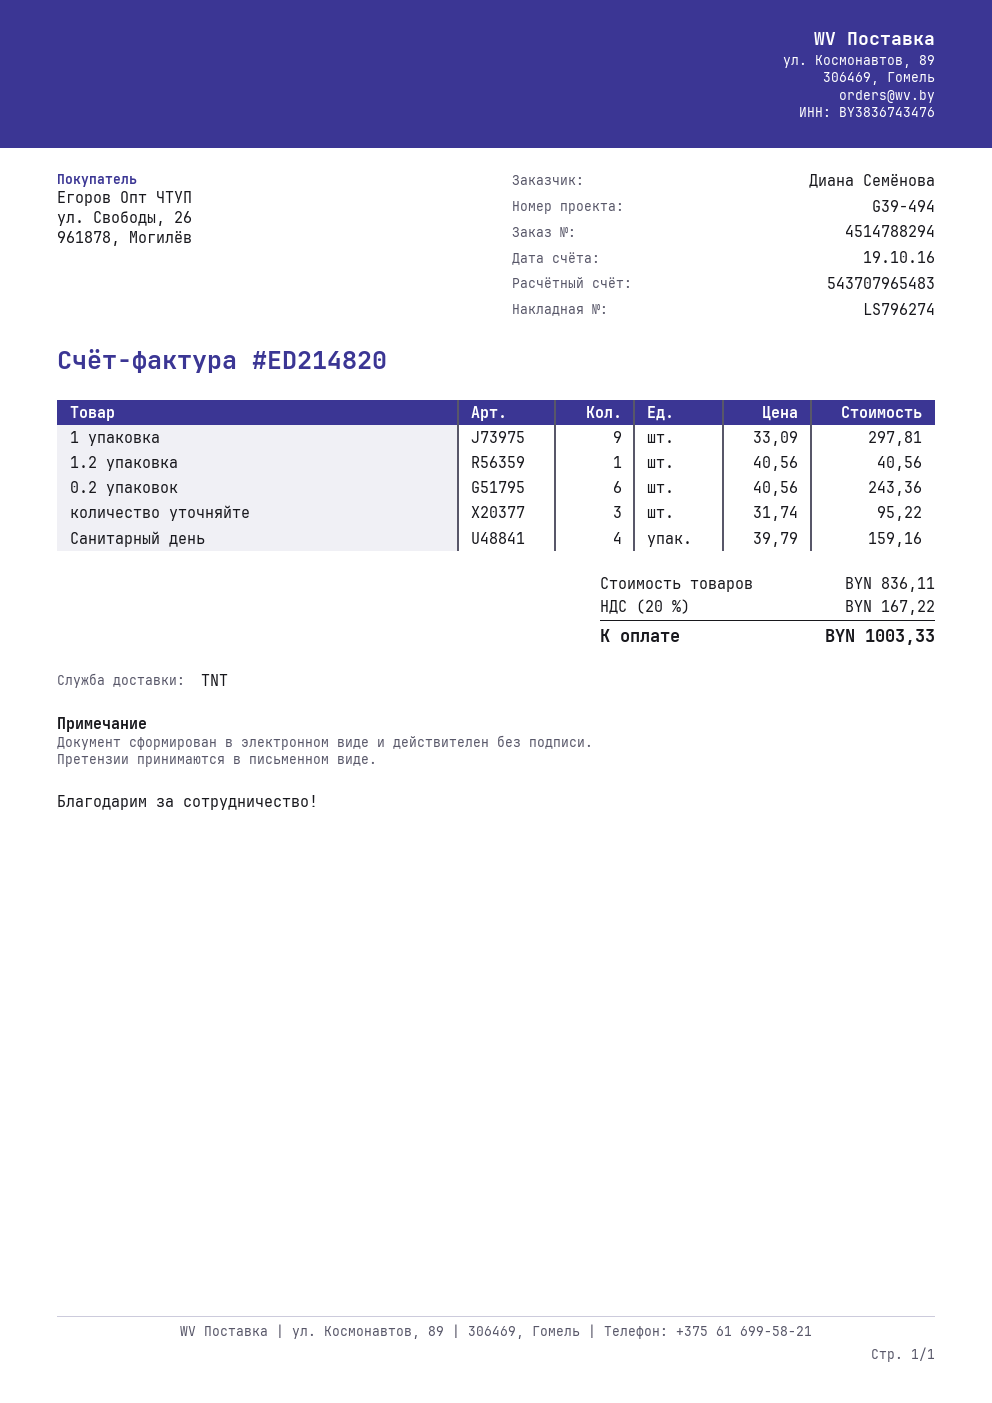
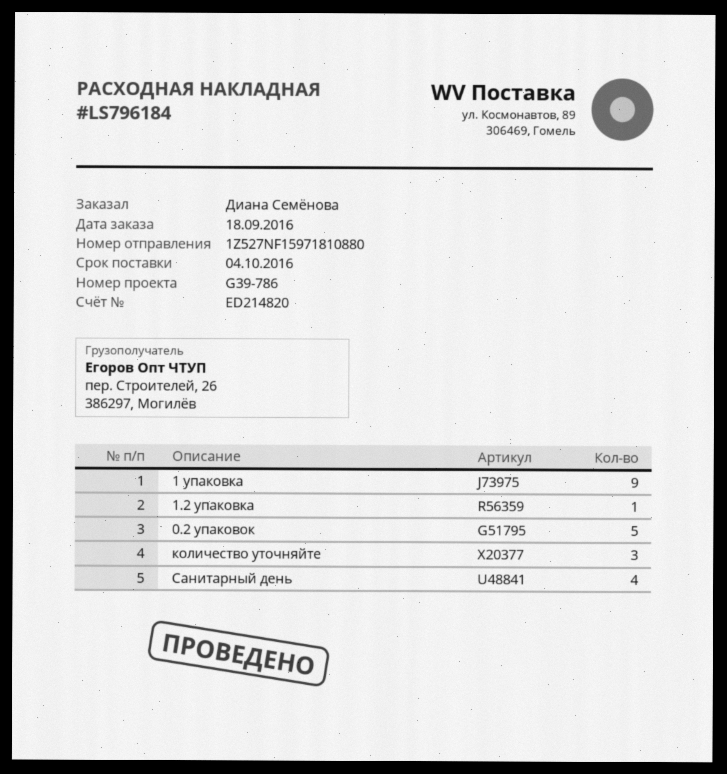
delivery note number: LS796274 -> LS796184
reference: G39-494 -> G39-786
0.2 упаковок: 6 -> 5

